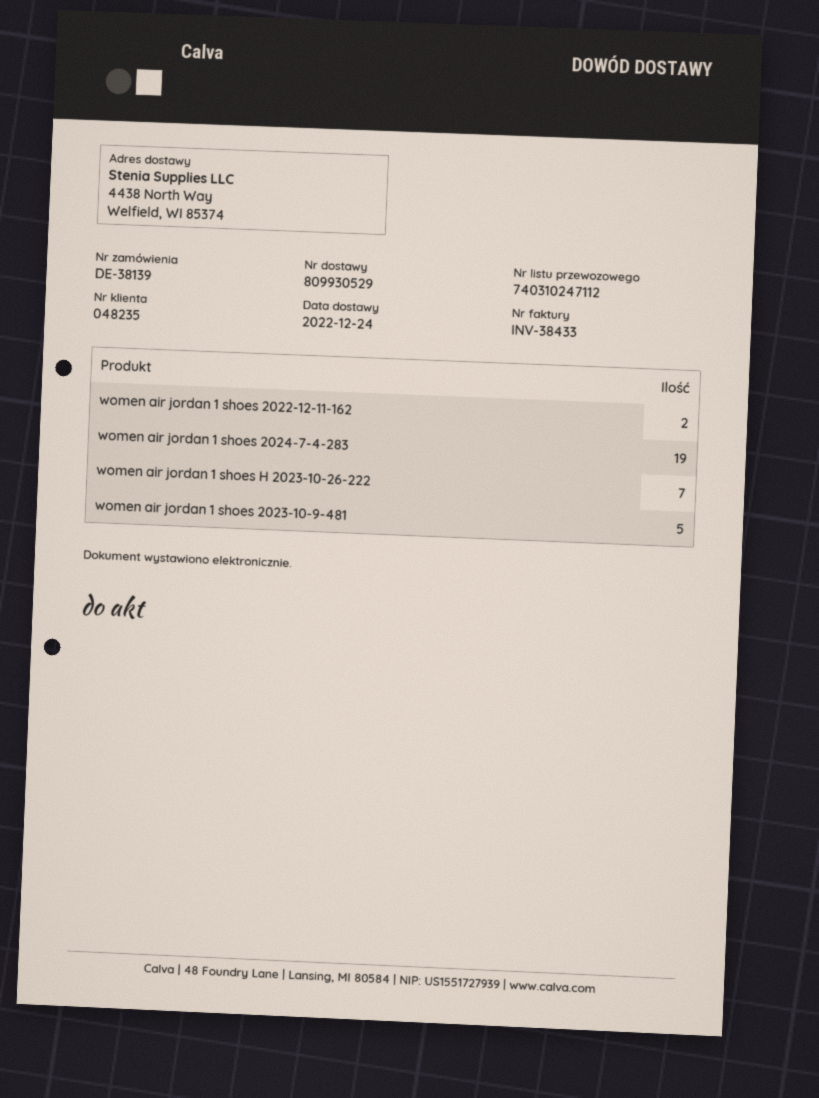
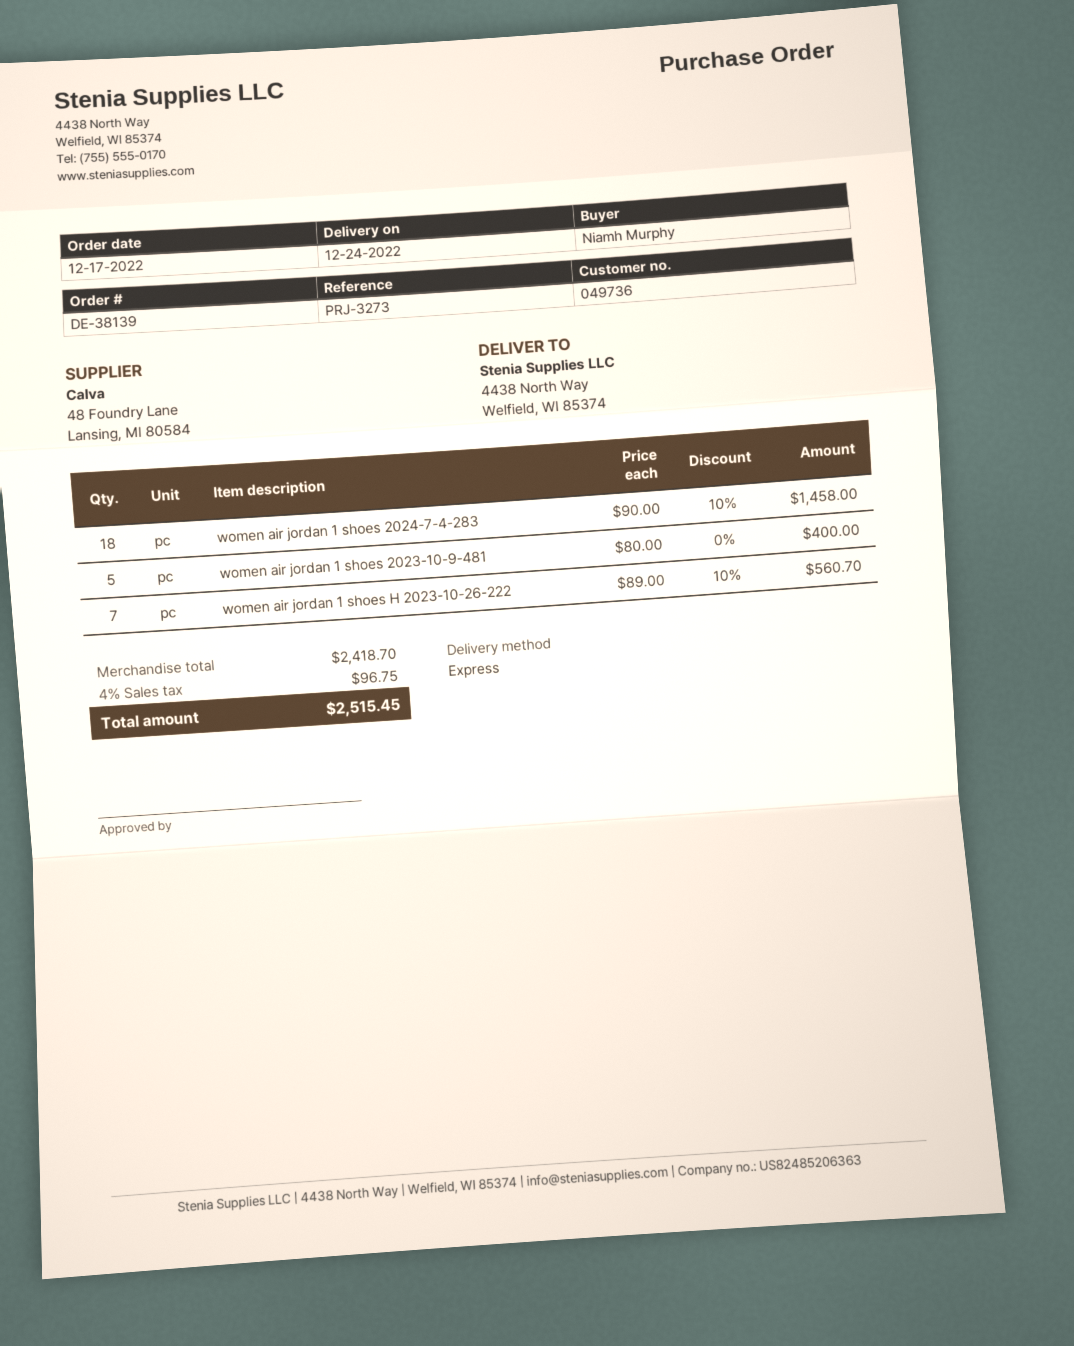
customer number: 048235 -> 049736
women air jordan 1 shoes 2022-12-11-162: 2 -> none
women air jordan 1 shoes 2024-7-4-283: 19 -> 18

